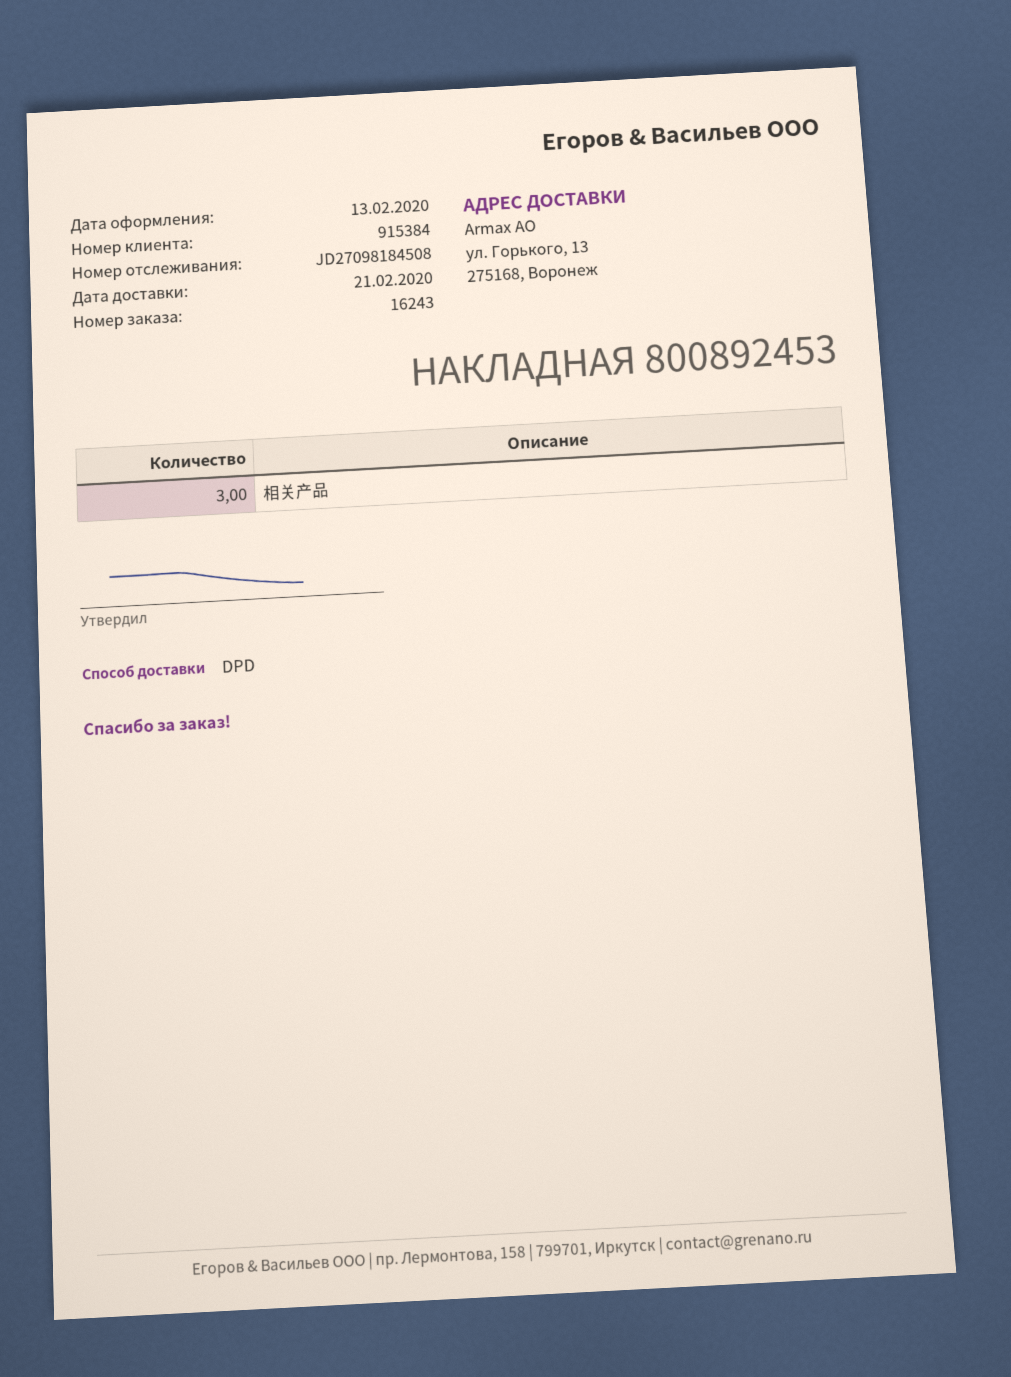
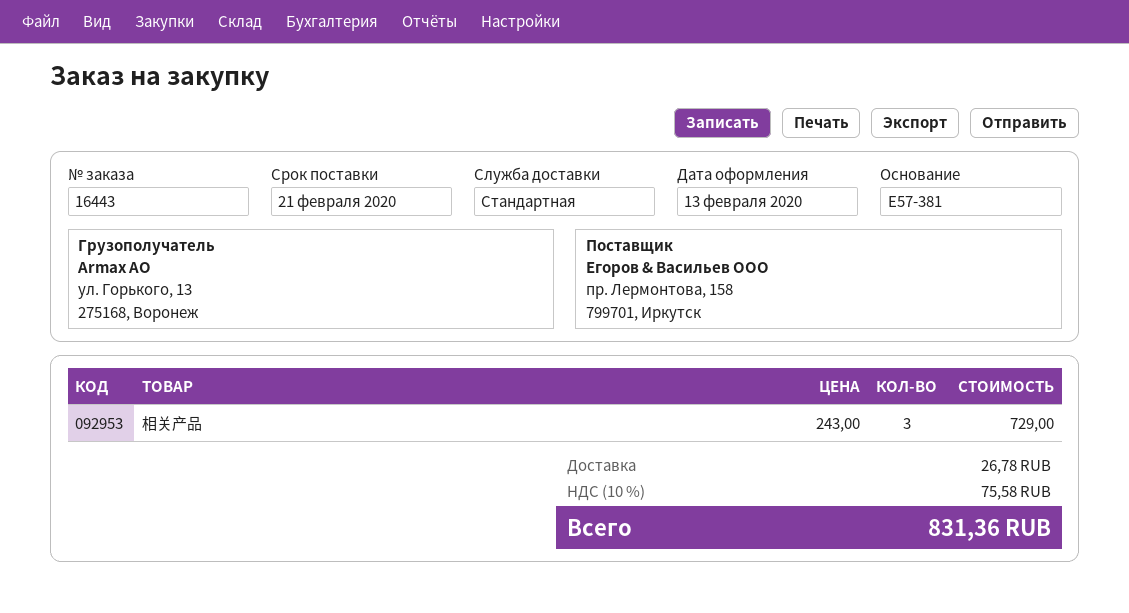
order number: 16243 -> 16443
shipping method: DPD -> standard

